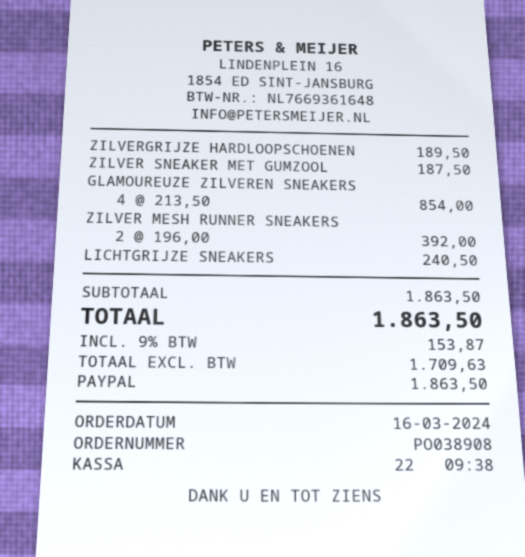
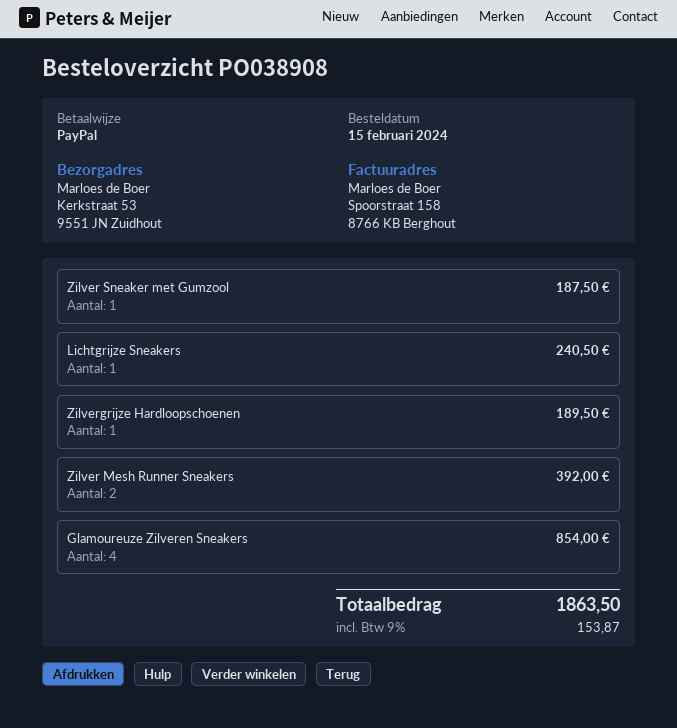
order date: 2024-03-16 -> 2024-02-15

